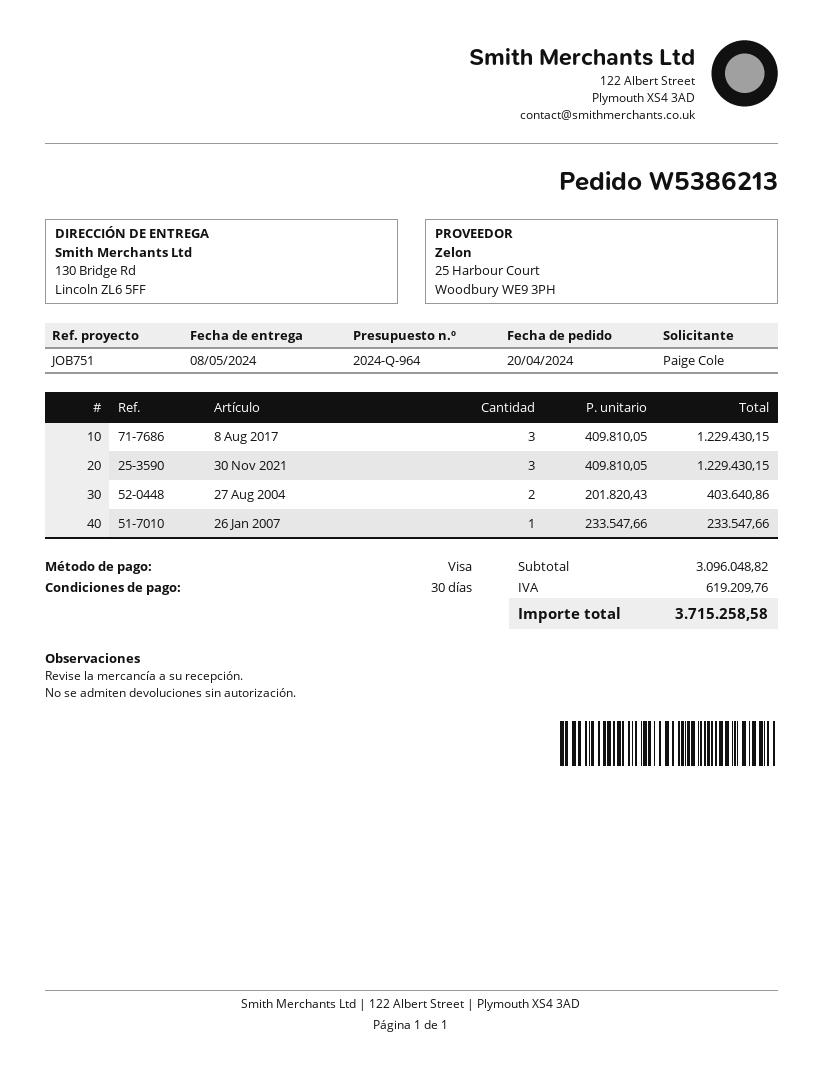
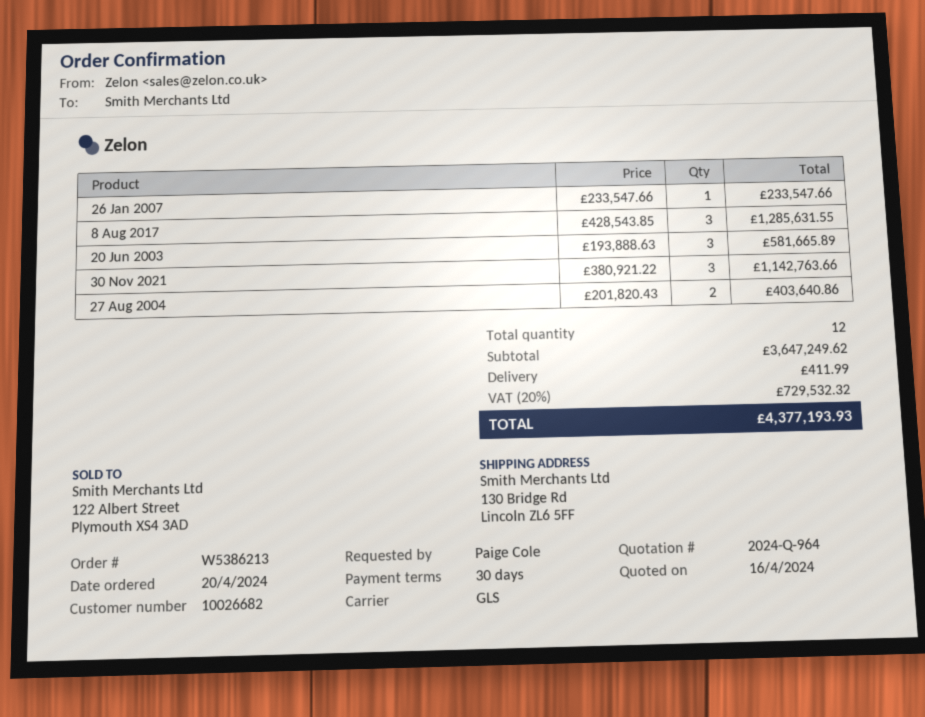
8 Aug 2017: 3 x 409810.05 = 1229430.15 -> 3 x 428543.85 = 1285631.55
30 Nov 2021: 3 x 409810.05 = 1229430.15 -> 3 x 380921.22 = 1142763.66
20 Jun 2003: none -> 3 x 193888.63 = 581665.89
subtotal: 3096048.82 -> 3647249.62
shipping: none -> 411.99
tax: 619209.76 -> 729532.32
total: 3715258.58 -> 4377193.93

